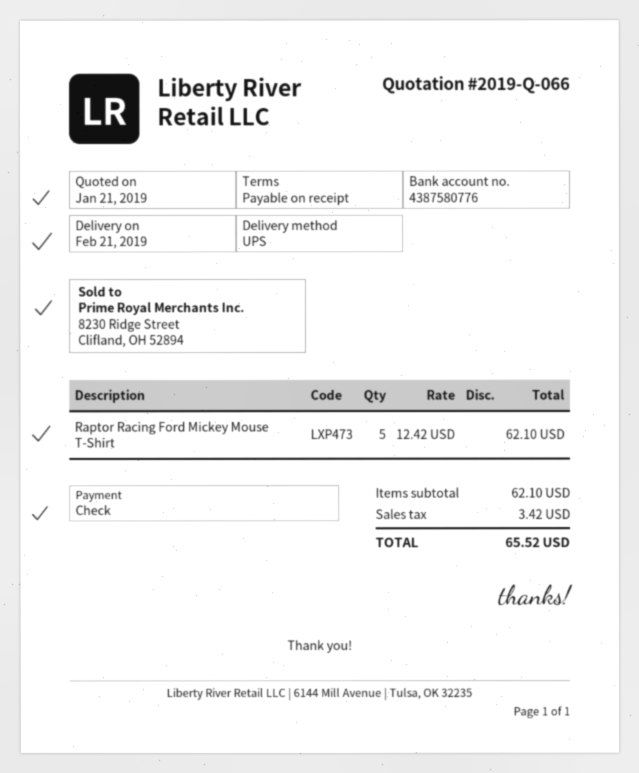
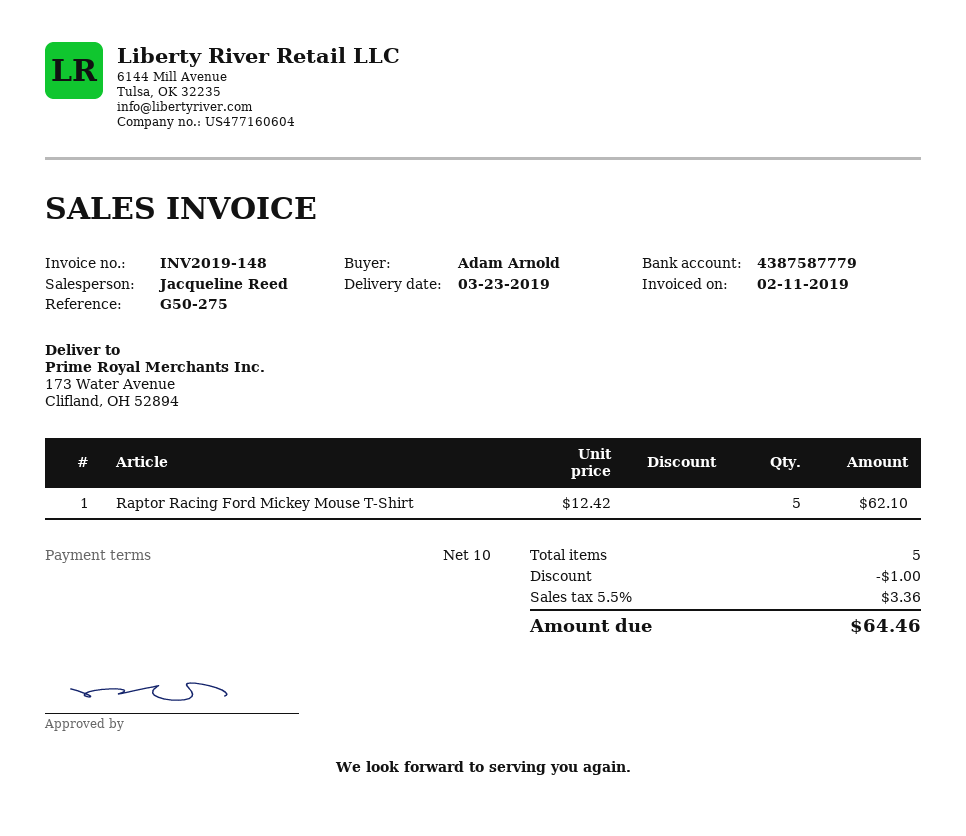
delivery date: 2019-02-21 -> 2019-03-23
payment terms: on receipt -> 10 days
bank account: 4387580776 -> 4387587779
discount: none -> 1.00
tax: 3.42 -> 3.36
total: 65.52 -> 64.46

